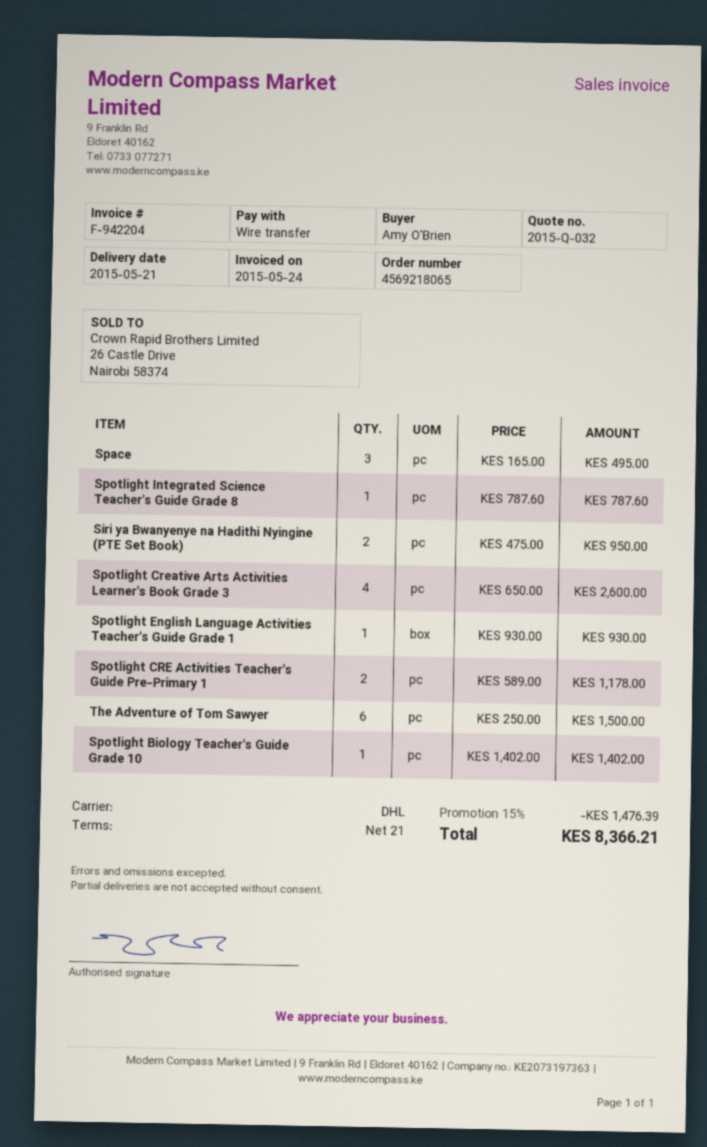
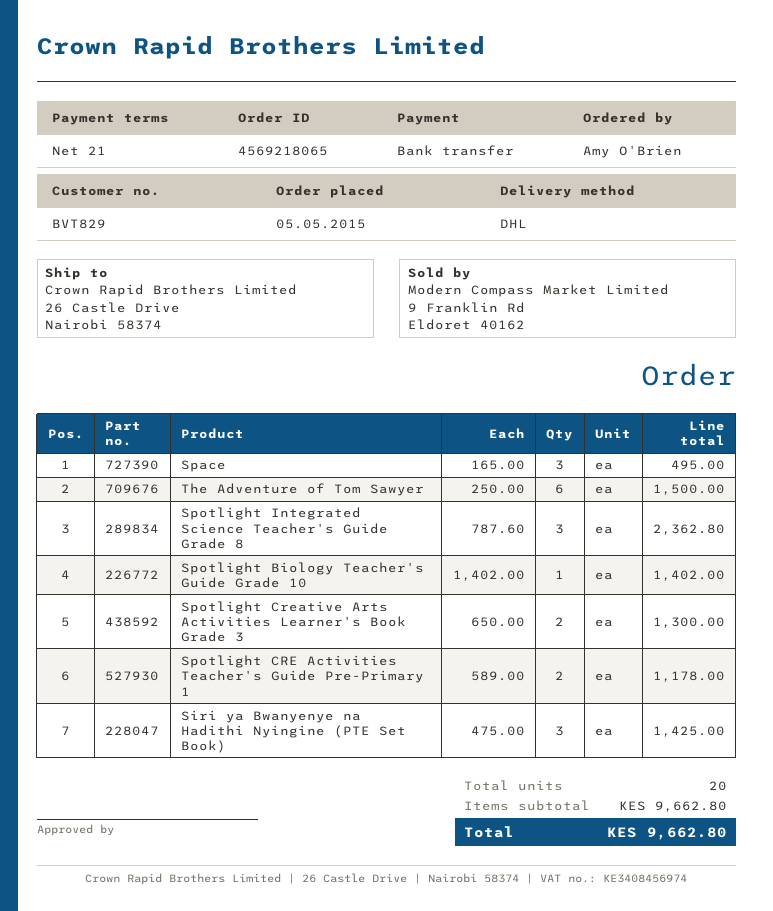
Spotlight Integrated Science Teacher's Guide Grade 8: 1 x 787.60 = 787.60 -> 3 x 787.60 = 2362.80
Siri ya Bwanyenye na Hadithi Nyingine (PTE Set Book): 2 x 475.00 = 950.00 -> 3 x 475.00 = 1425.00
Spotlight Creative Arts Activities Learner's Book Grade 3: 4 x 650.00 = 2600.00 -> 2 x 650.00 = 1300.00
Spotlight English Language Activities Teacher's Guide Grade 1: 1 x 930.00 = 930.00 -> none
discount: 15% = 1476.39 -> none
total: 8366.21 -> 9662.80

